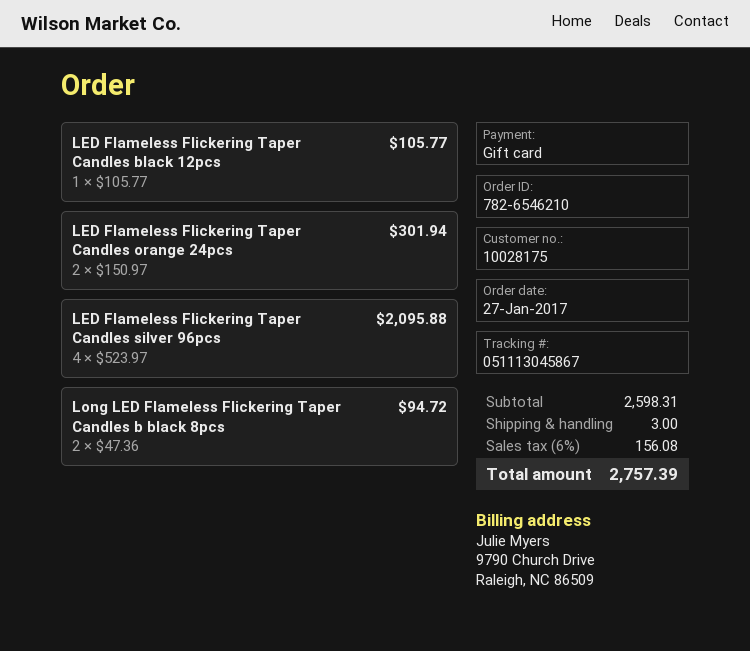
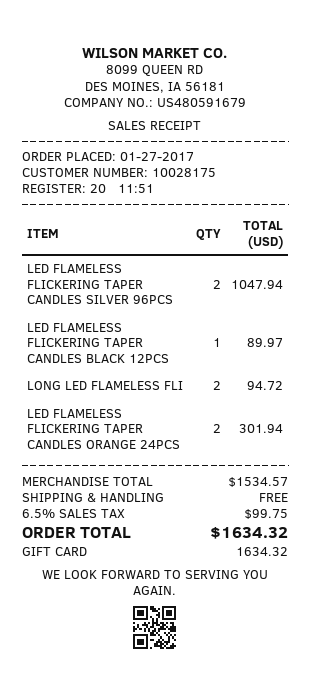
LED Flameless Flickering Taper Candles black 12pcs: 1 for 105.77 -> 1 for 89.97
LED Flameless Flickering Taper Candles silver 96pcs: 4 for 2095.88 -> 2 for 1047.94
subtotal: 2598.31 -> 1534.57
shipping: 3.00 -> 0.00
tax: 6% = 156.08 -> 6.5% = 99.75
total: 2757.39 -> 1634.32

